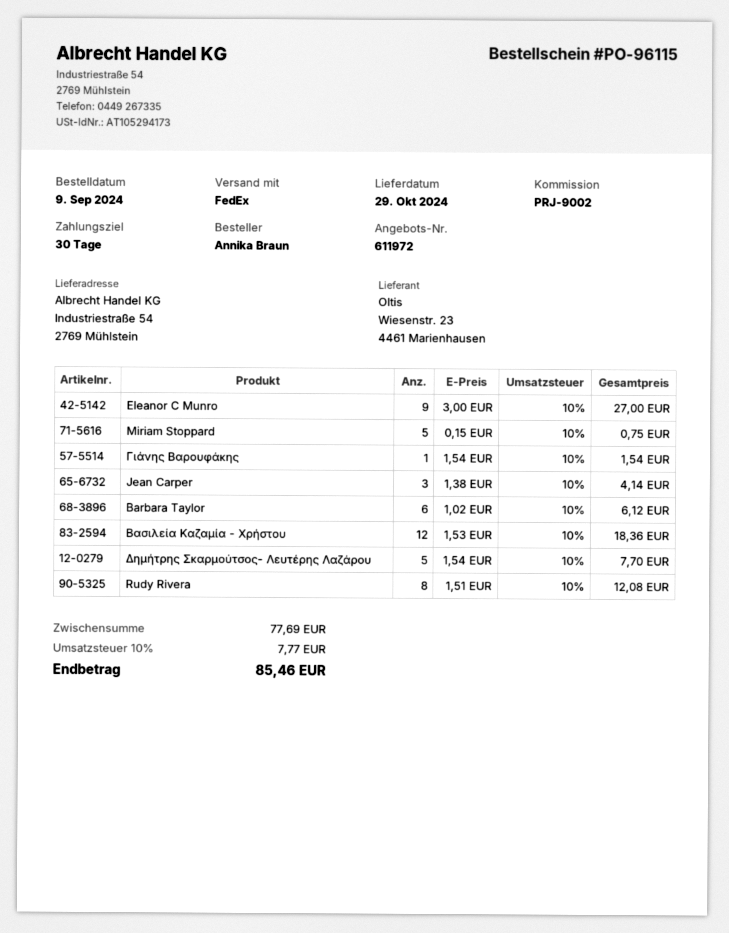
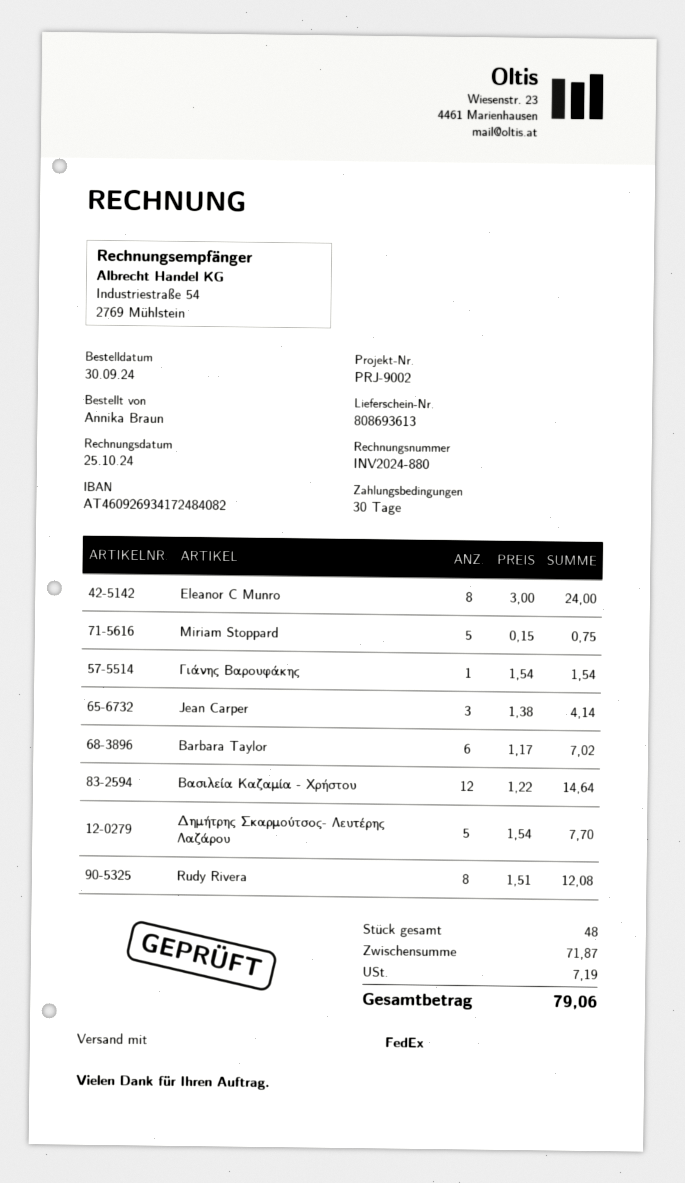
order date: 2024-09-09 -> 2024-09-30
Eleanor C Munro: 9 x 3.00 = 27.00 -> 8 x 3.00 = 24.00
Barbara Taylor: 6 x 1.02 = 6.12 -> 6 x 1.17 = 7.02
Βασιλεία Καζαμία - Χρήστου: 12 x 1.53 = 18.36 -> 12 x 1.22 = 14.64
subtotal: 77.69 -> 71.87
tax: 7.77 -> 7.19
total: 85.46 -> 79.06

